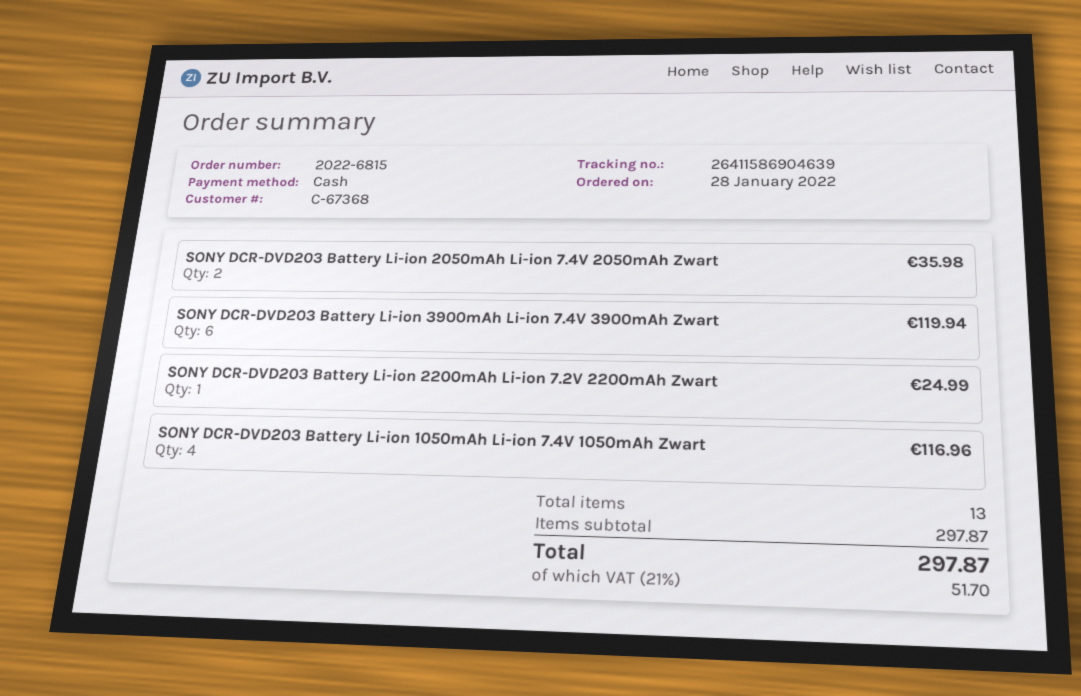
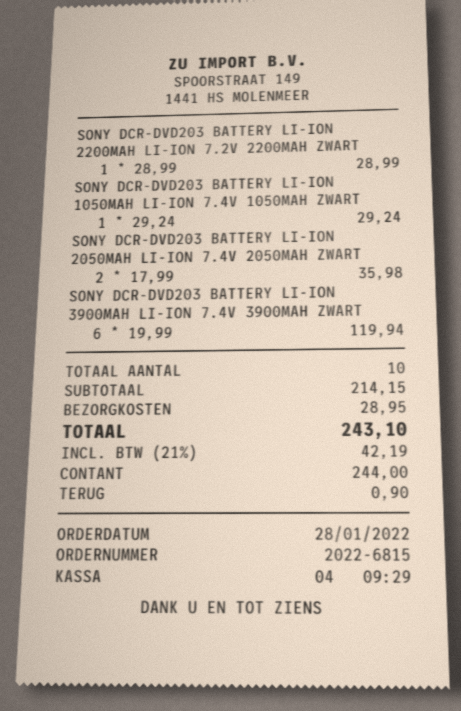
SONY DCR-DVD203 Battery Li-ion 2200mAh Li-ion 7.2V 2200mAh Zwart: 1 for 24.99 -> 1 for 28.99
SONY DCR-DVD203 Battery Li-ion 1050mAh Li-ion 7.4V 1050mAh Zwart: 4 for 116.96 -> 1 for 29.24
total quantity: 13 -> 10
subtotal: 297.87 -> 214.15
shipping: none -> 28.95
tax: 21% = 51.70 -> 21% = 42.19
total: 297.87 -> 243.10

